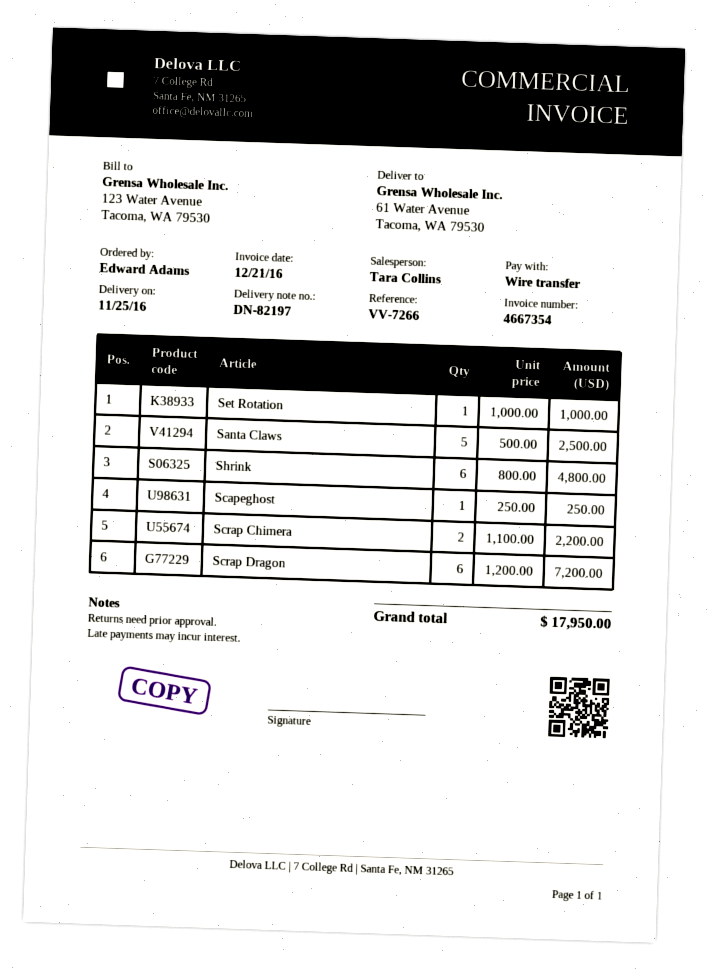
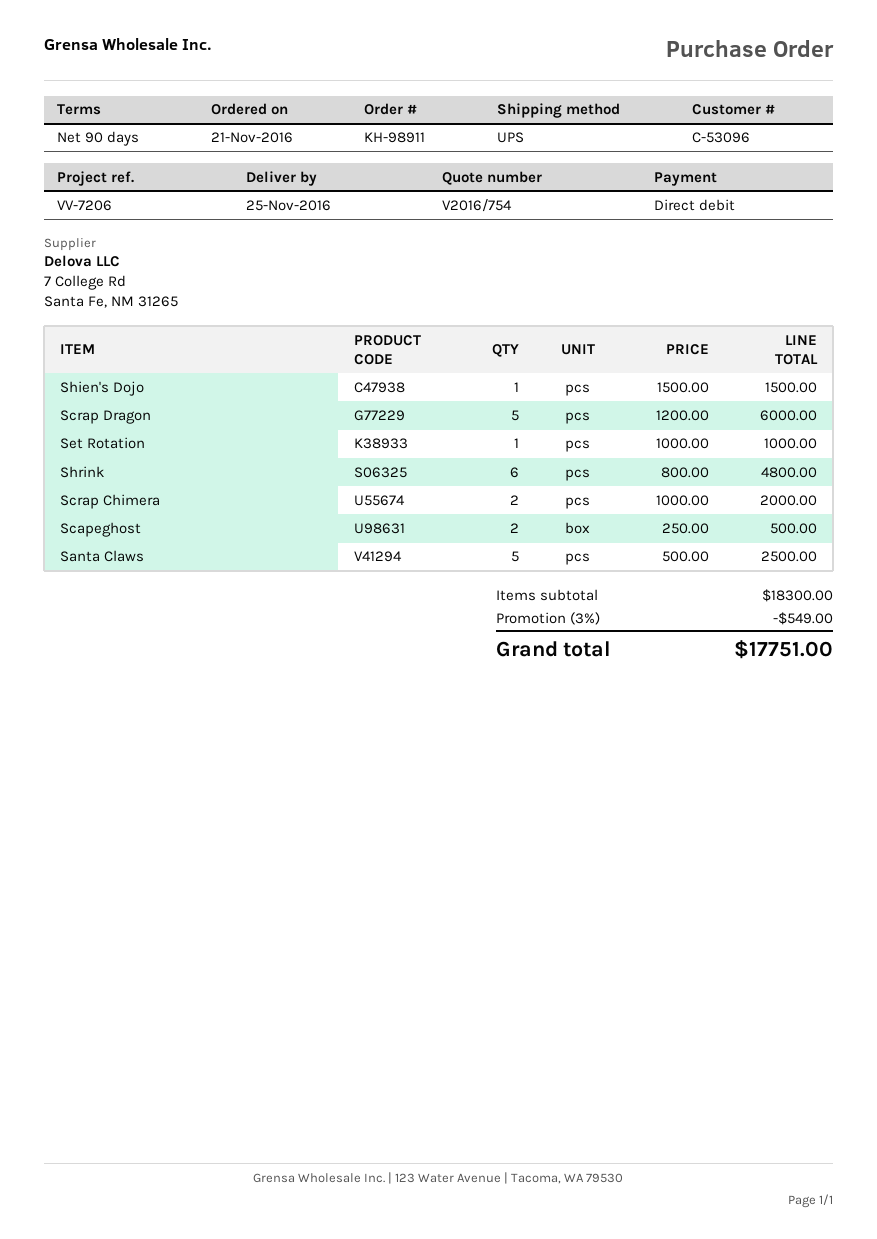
reference: VV-7266 -> VV-7206
payment method: bank transfer -> direct debit
Scapeghost: 1 x 250.00 = 250.00 -> 2 x 250.00 = 500.00
Scrap Chimera: 2 x 1100.00 = 2200.00 -> 2 x 1000.00 = 2000.00
Scrap Dragon: 6 x 1200.00 = 7200.00 -> 5 x 1200.00 = 6000.00
Shien's Dojo: none -> 1 x 1500.00 = 1500.00
discount: none -> 3% = 549.00
total: 17950.00 -> 17751.00

